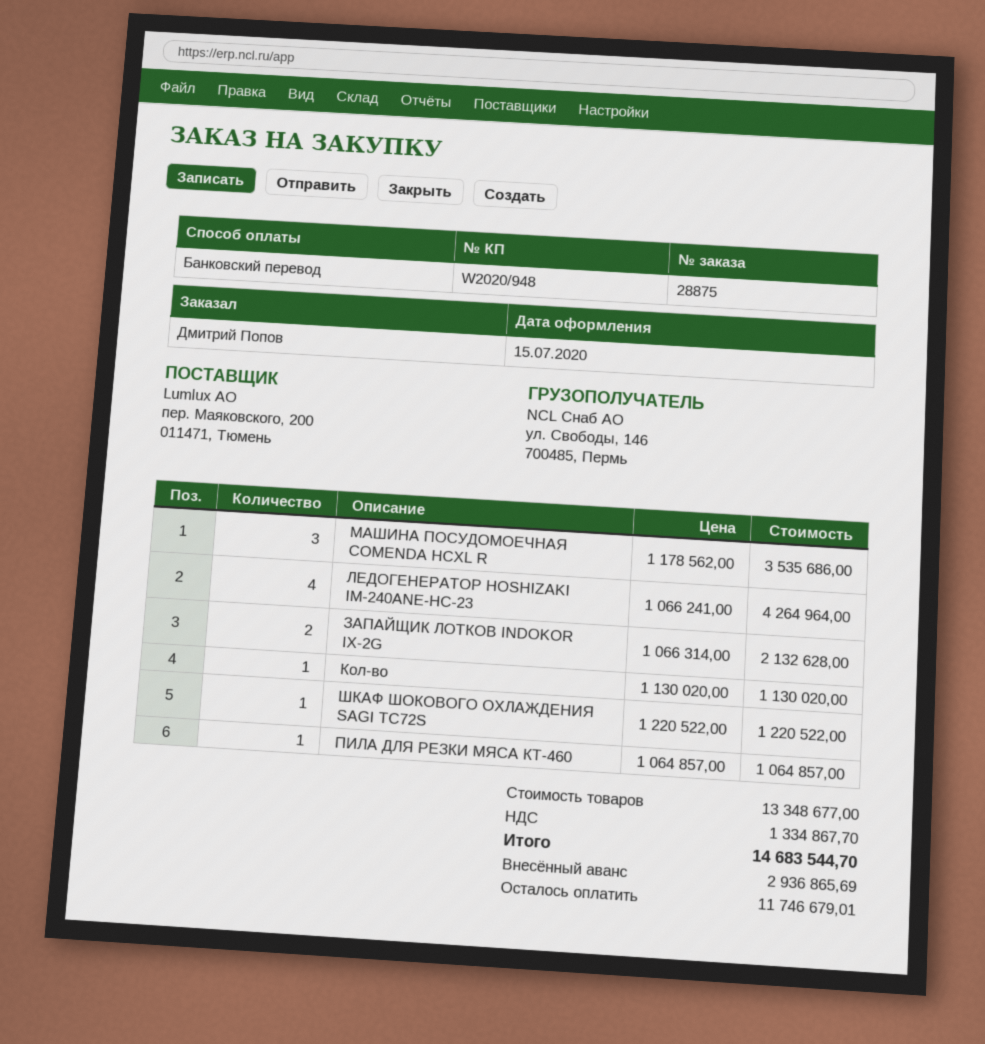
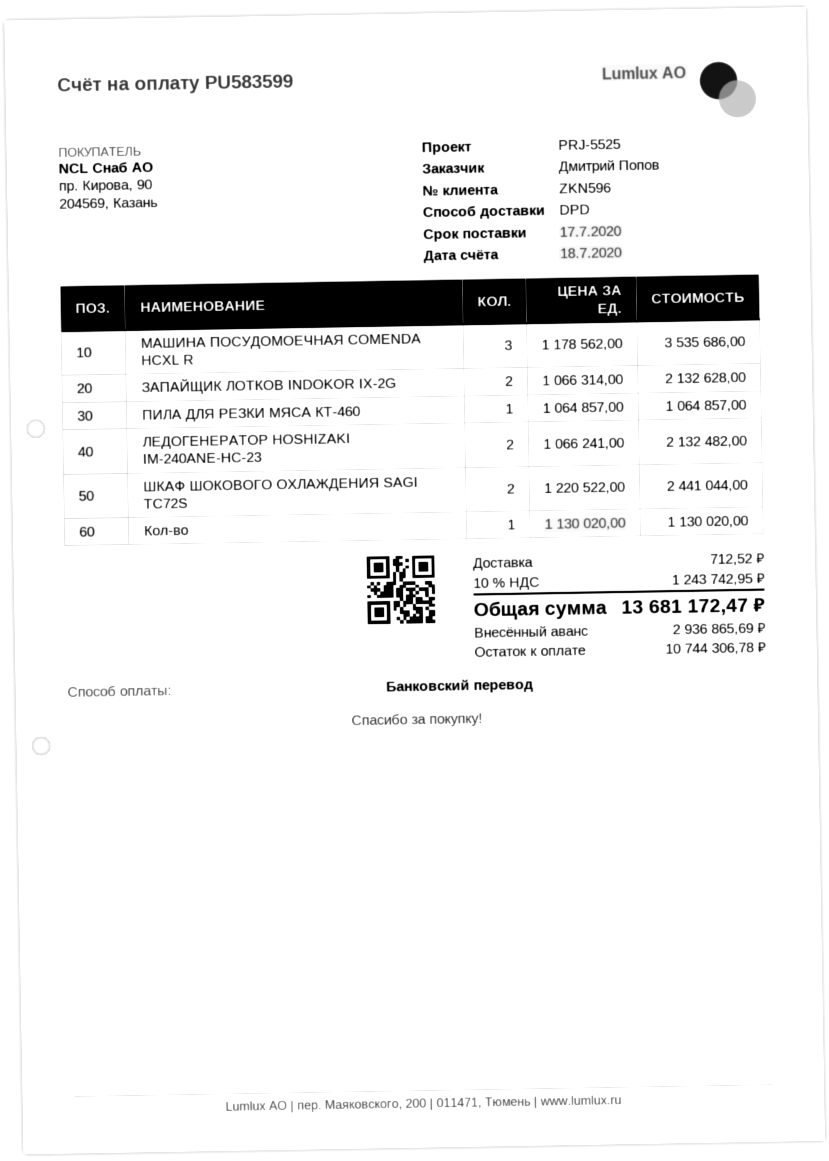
ЛЕДОГЕНЕРАТОР HOSHIZAKI IM-240ANE-HC-23: 4 x 1066241.00 = 4264964.00 -> 2 x 1066241.00 = 2132482.00
ШКАФ ШОКОВОГО ОХЛАЖДЕНИЯ SAGI TC72S: 1 x 1220522.00 = 1220522.00 -> 2 x 1220522.00 = 2441044.00
shipping: none -> 712.52
tax: 1334867.70 -> 1243742.95
total: 14683544.70 -> 13681172.47
balance: 11746679.01 -> 10744306.78

